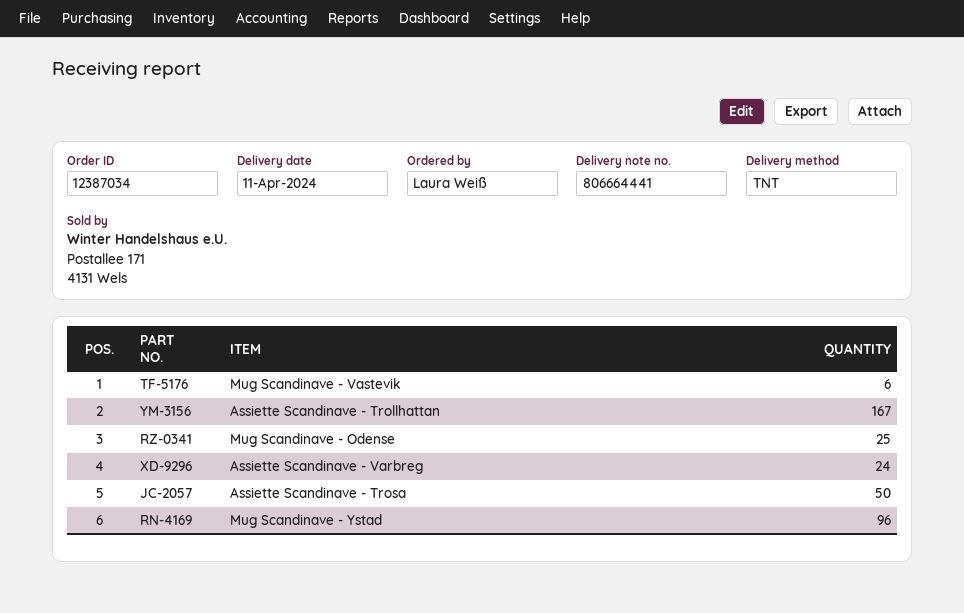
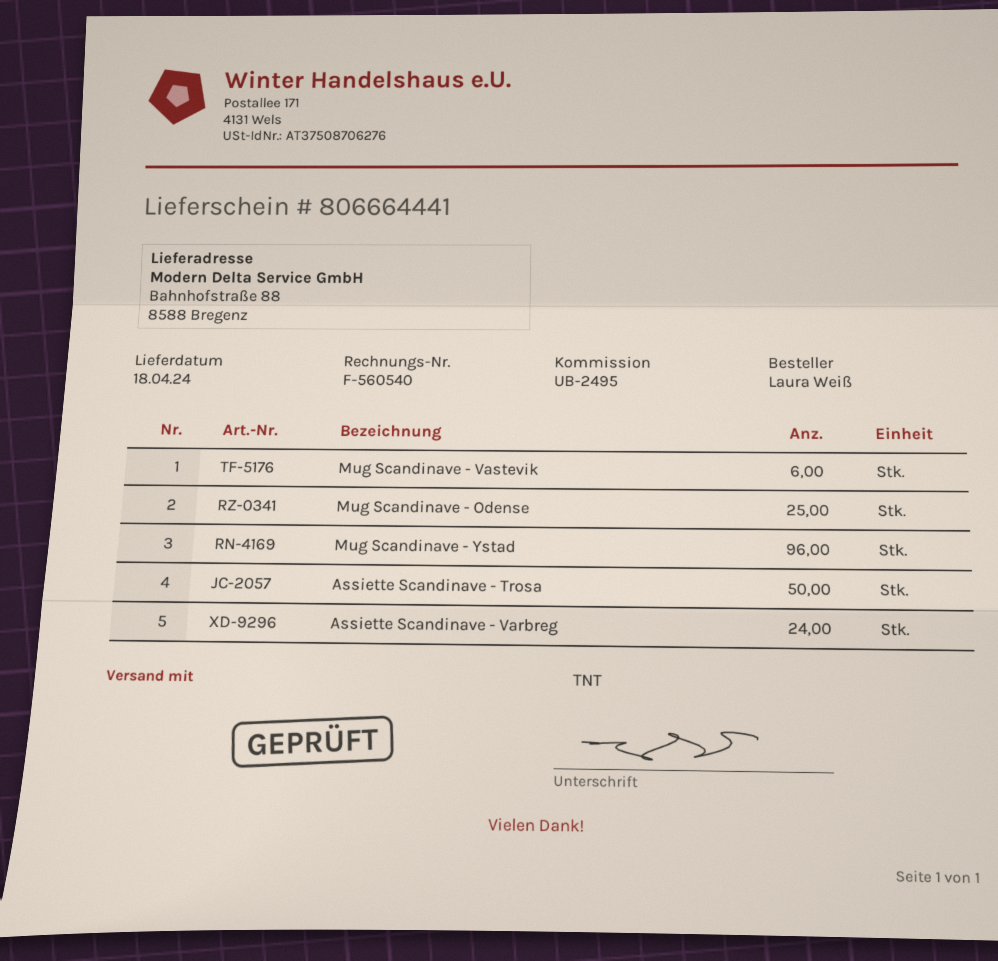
delivery date: 2024-04-11 -> 2024-04-18
Assiette Scandinave - Trollhattan: 167 -> none

